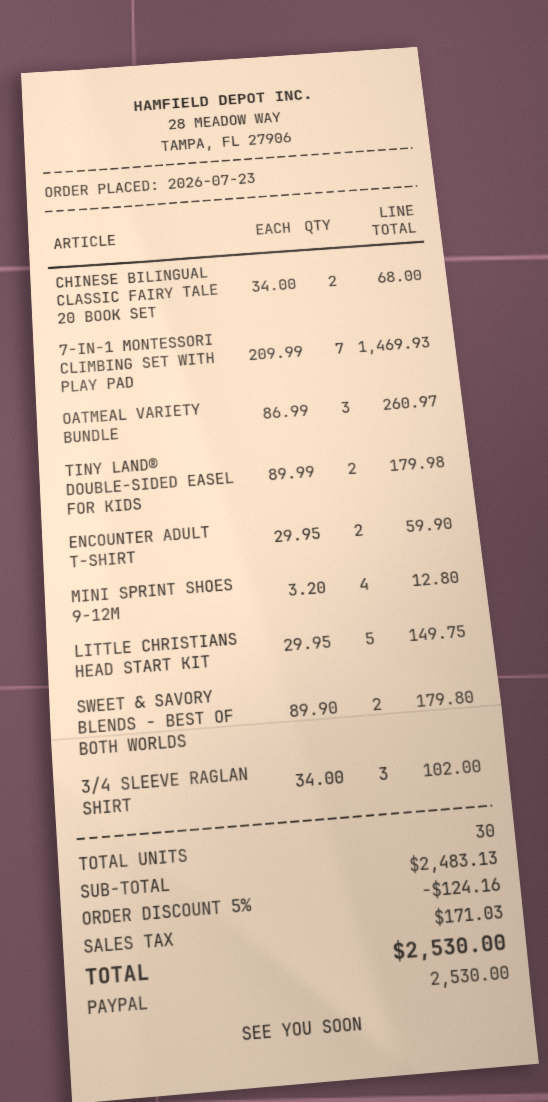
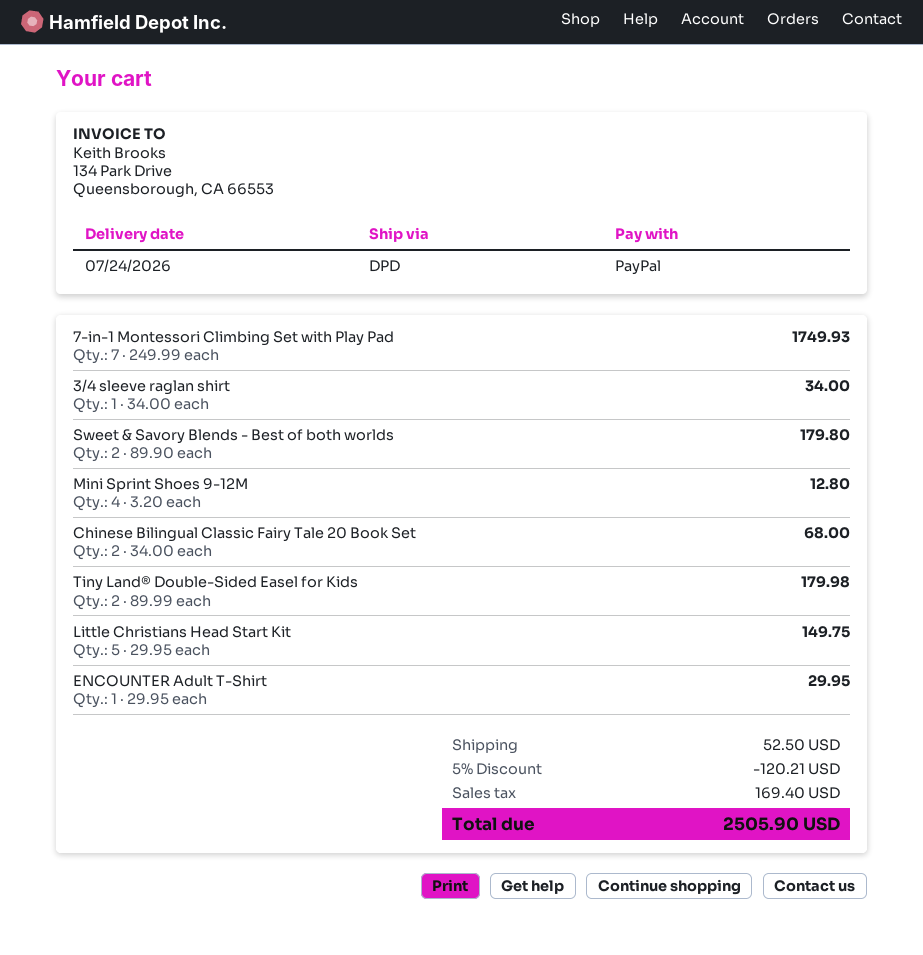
7-IN-1 MONTESSORI CLIMBING SET WITH PLAY PAD: 7 x 209.99 = 1469.93 -> 7 x 249.99 = 1749.93
OATMEAL VARIETY BUNDLE: 3 x 86.99 = 260.97 -> none
ENCOUNTER ADULT T-SHIRT: 2 x 29.95 = 59.90 -> 1 x 29.95 = 29.95
3/4 SLEEVE RAGLAN SHIRT: 3 x 34.00 = 102.00 -> 1 x 34.00 = 34.00
discount: 5% = 124.16 -> 5% = 120.21
shipping: none -> 52.50
tax: 171.03 -> 169.40
total: 2530.00 -> 2505.90

